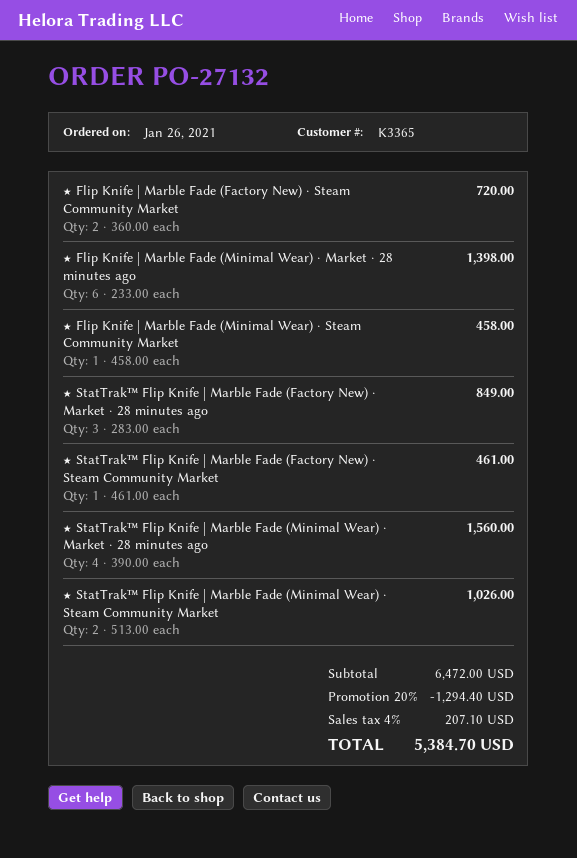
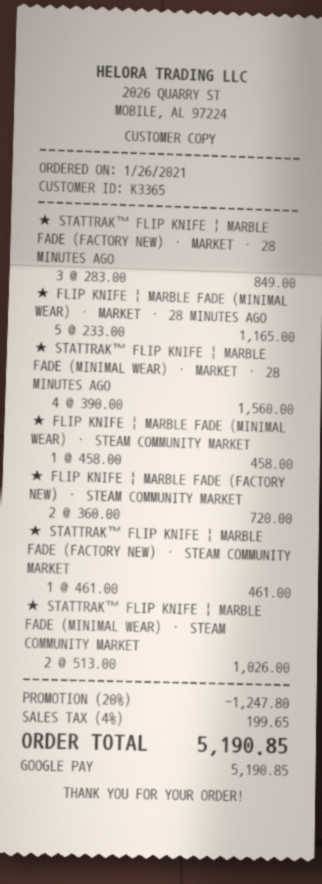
★ Flip Knife | Marble Fade (Minimal Wear) · Market · 28 minutes ago: 6 x 233.00 = 1398.00 -> 5 x 233.00 = 1165.00
discount: 20% = 1294.40 -> 20% = 1247.80
tax: 4% = 207.10 -> 4% = 199.65
total: 5384.70 -> 5190.85

